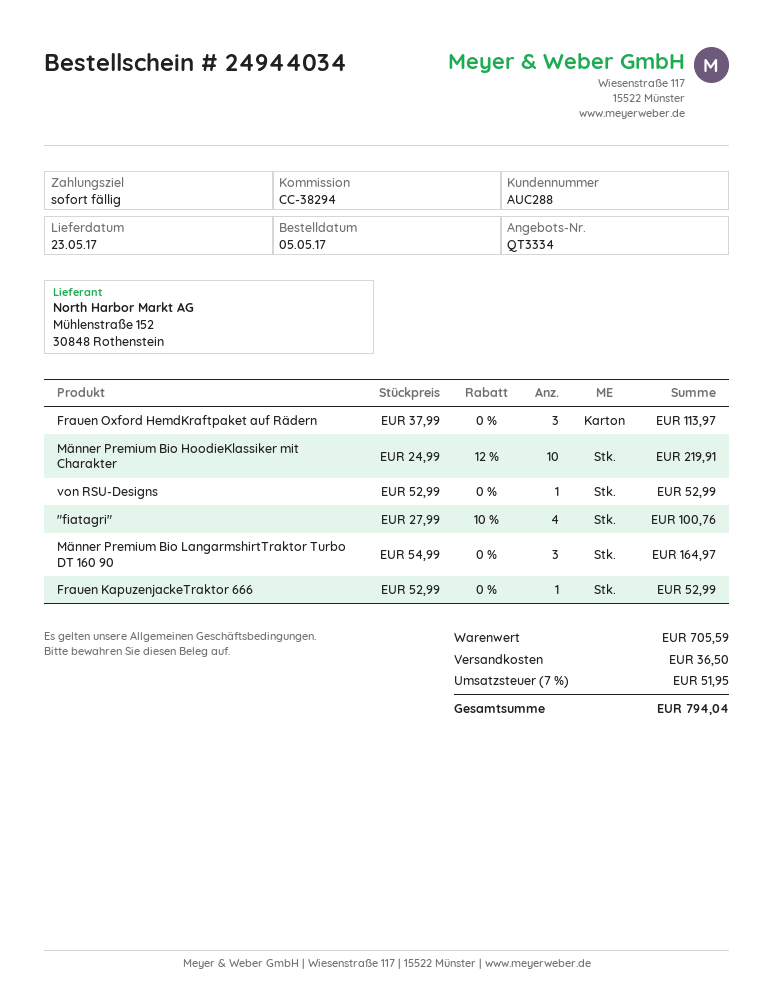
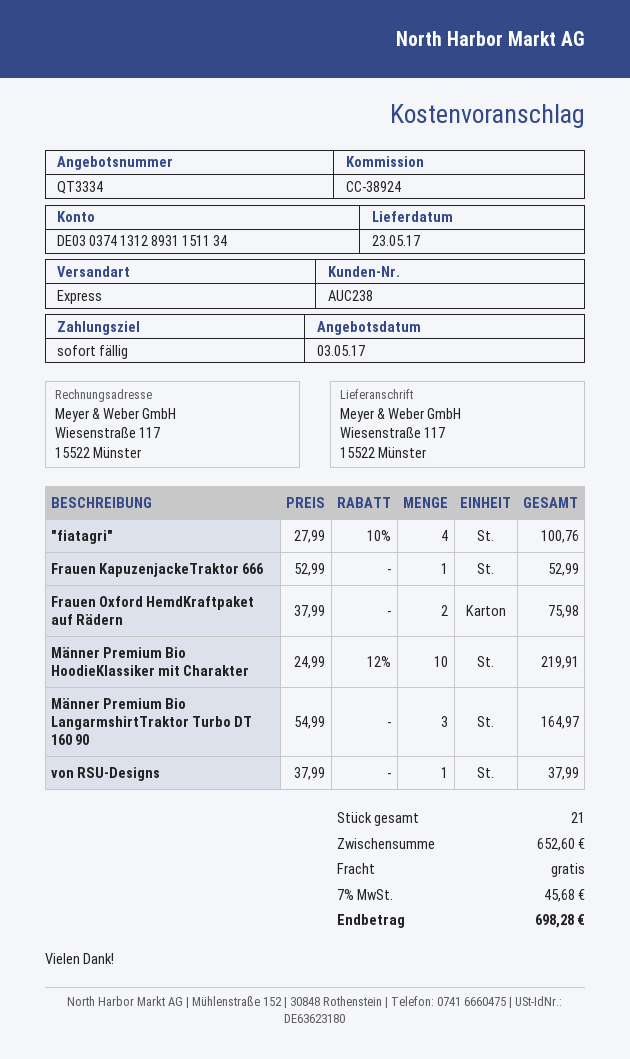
customer number: AUC288 -> AUC238
reference: CC-38294 -> CC-38924
Frauen Oxford HemdKraftpaket auf Rädern: 3 x 37.99 = 113.97 -> 2 x 37.99 = 75.98
von RSU-Designs: 1 x 52.99 = 52.99 -> 1 x 37.99 = 37.99
subtotal: 705.59 -> 652.60
shipping: 36.50 -> 0.00
tax: 7% = 51.95 -> 7% = 45.68
total: 794.04 -> 698.28

